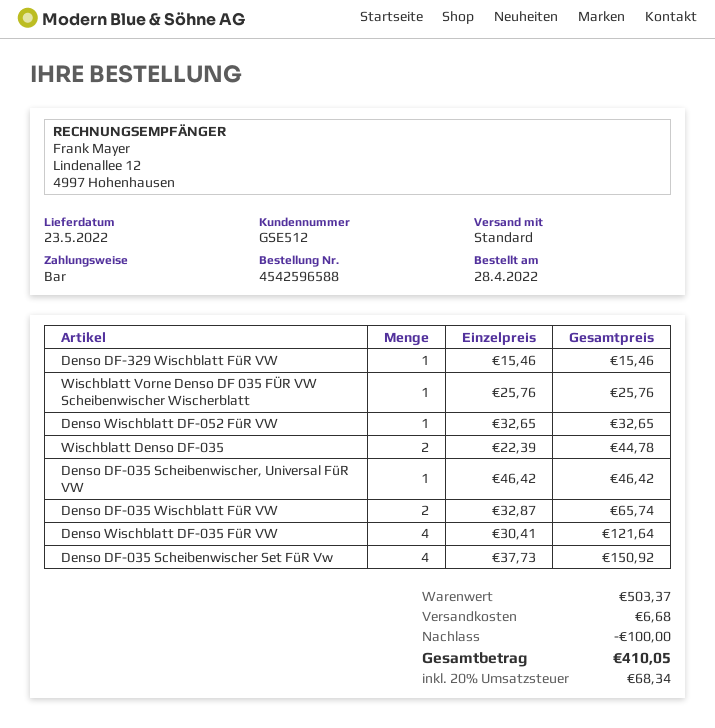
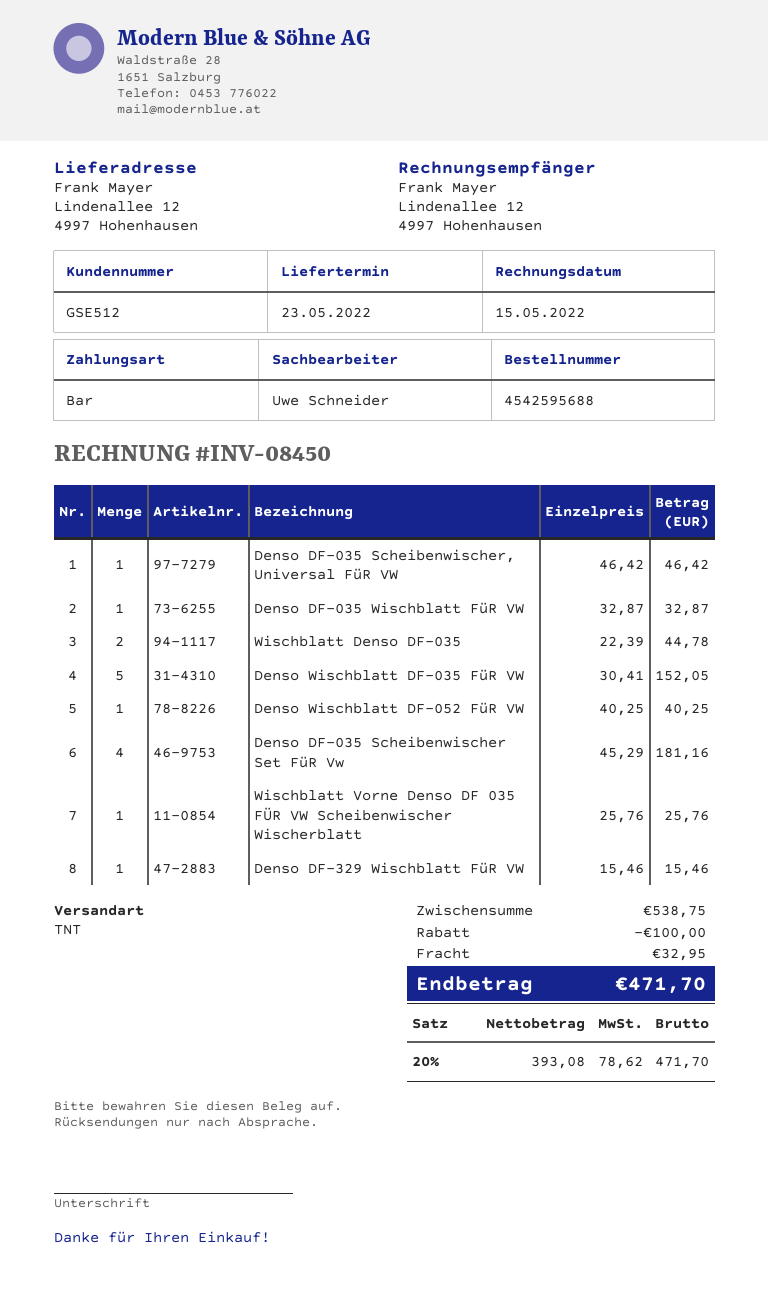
order number: 4542596588 -> 4542595688
shipping method: standard -> TNT
Denso Wischblatt DF-052 FüR VW: 1 x 32.65 = 32.65 -> 1 x 40.25 = 40.25
Denso DF-035 Wischblatt FüR VW: 2 x 32.87 = 65.74 -> 1 x 32.87 = 32.87
Denso Wischblatt DF-035 FüR VW: 4 x 30.41 = 121.64 -> 5 x 30.41 = 152.05
Denso DF-035 Scheibenwischer Set FüR Vw: 4 x 37.73 = 150.92 -> 4 x 45.29 = 181.16
subtotal: 503.37 -> 538.75
shipping: 6.68 -> 32.95
tax: 20% = 68.34 -> 20% = 78.62
total: 410.05 -> 471.70

